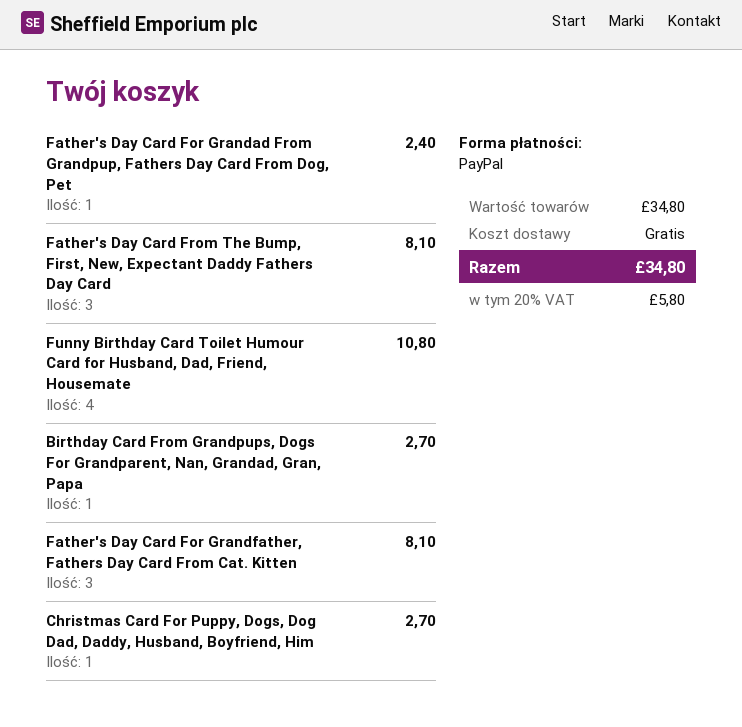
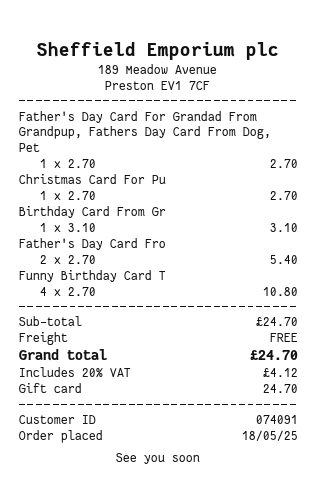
payment method: PayPal -> gift card
Father's Day Card For Grandad From Grandpup, Fathers Day Card From Dog, Pet: 1 for 2.40 -> 1 for 2.70
Father's Day Card From The Bump, First, New, Expectant Daddy Fathers Day Card: 3 for 8.10 -> 2 for 5.40
Birthday Card From Grandpups, Dogs For Grandparent, Nan, Grandad, Gran, Papa: 1 for 2.70 -> 1 for 3.10
Father's Day Card For Grandfather, Fathers Day Card From Cat. Kitten: 3 for 8.10 -> none
subtotal: 34.80 -> 24.70
tax: 20% = 5.80 -> 20% = 4.12
total: 34.80 -> 24.70

